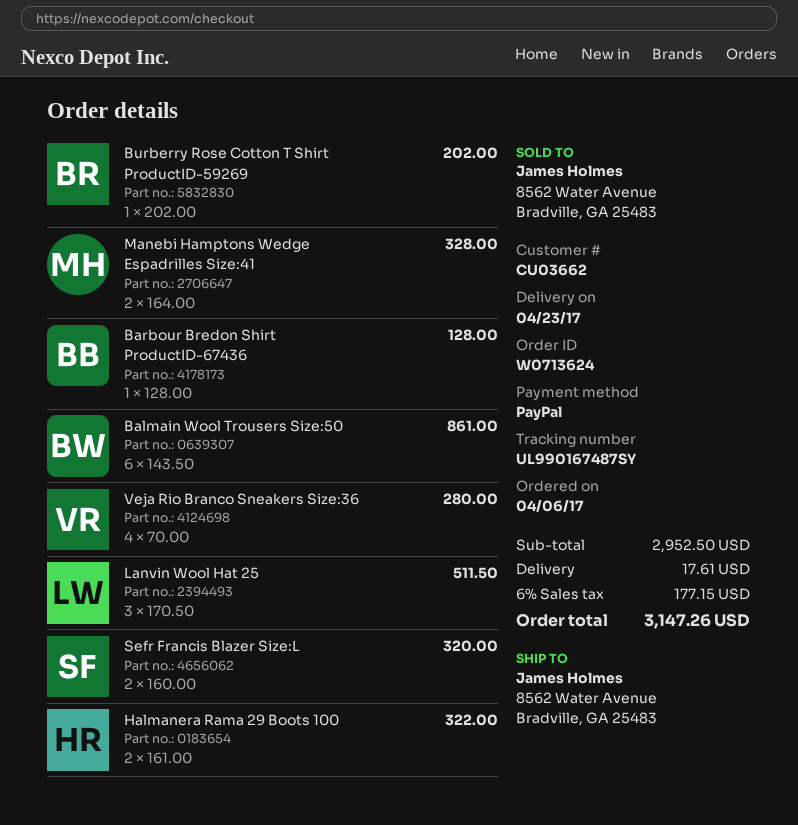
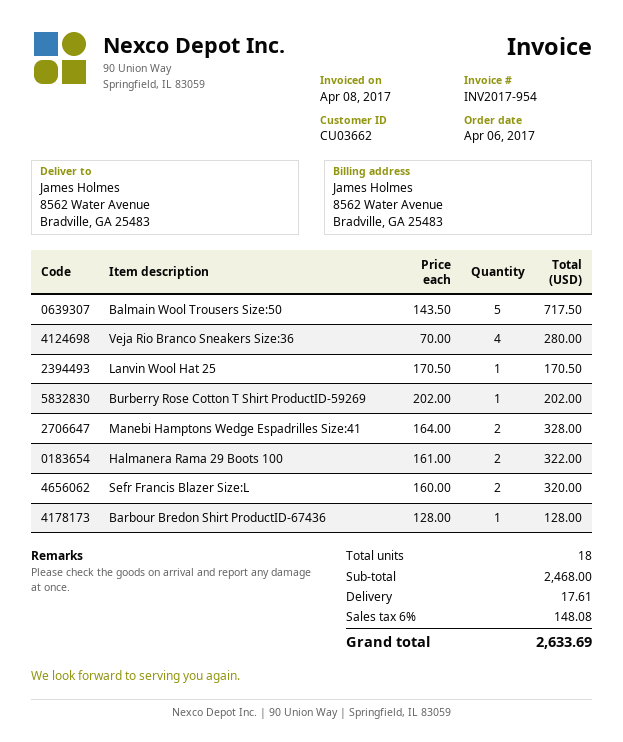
Balmain Wool Trousers Size:50: 6 x 143.50 = 861.00 -> 5 x 143.50 = 717.50
Lanvin Wool Hat 25: 3 x 170.50 = 511.50 -> 1 x 170.50 = 170.50
subtotal: 2952.50 -> 2468.00
tax: 6% = 177.15 -> 6% = 148.08
total: 3147.26 -> 2633.69

